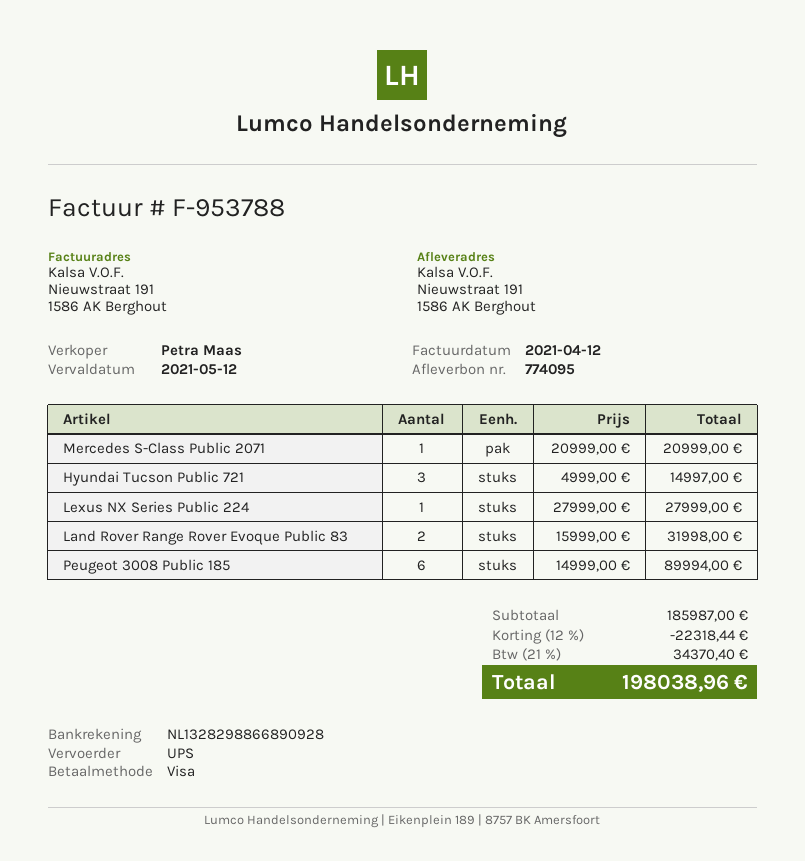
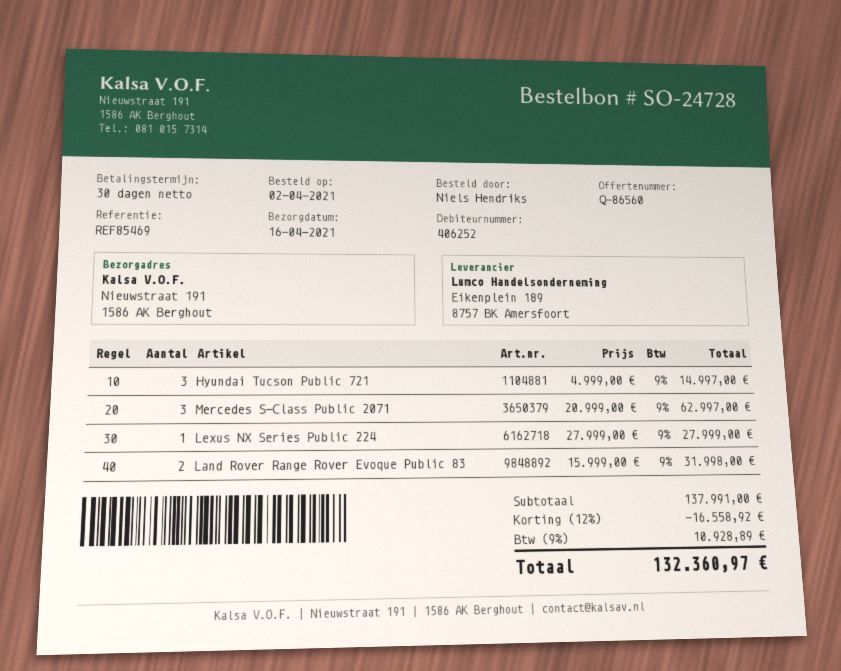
Mercedes S-Class Public 2071: 1 x 20999.00 = 20999.00 -> 3 x 20999.00 = 62997.00
Peugeot 3008 Public 185: 6 x 14999.00 = 89994.00 -> none
subtotal: 185987.00 -> 137991.00
discount: 12% = 22318.44 -> 12% = 16558.92
tax: 21% = 34370.40 -> 9% = 10928.89
total: 198038.96 -> 132360.97

